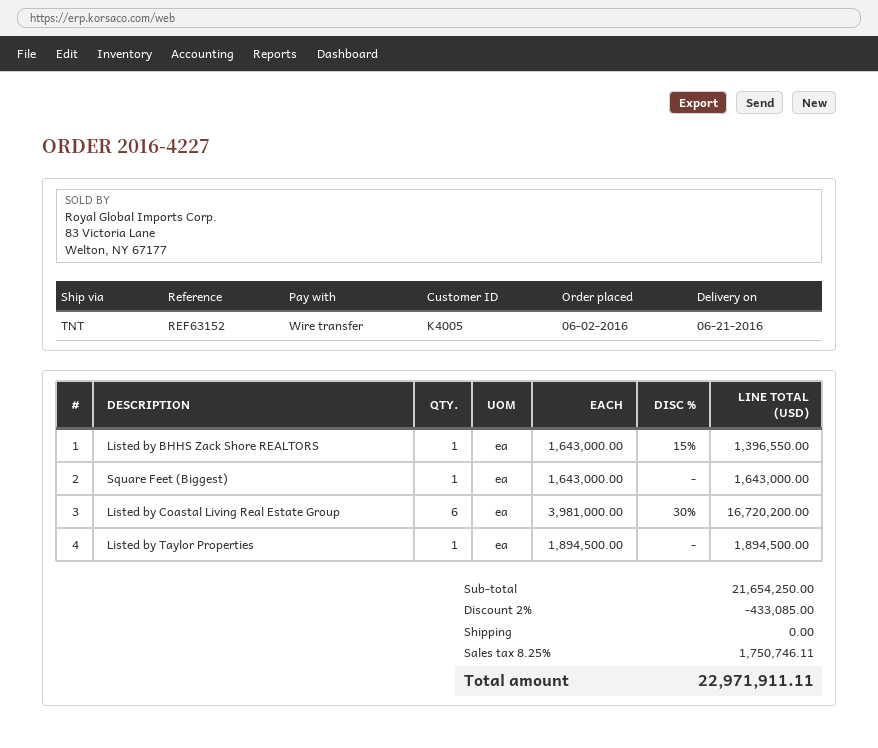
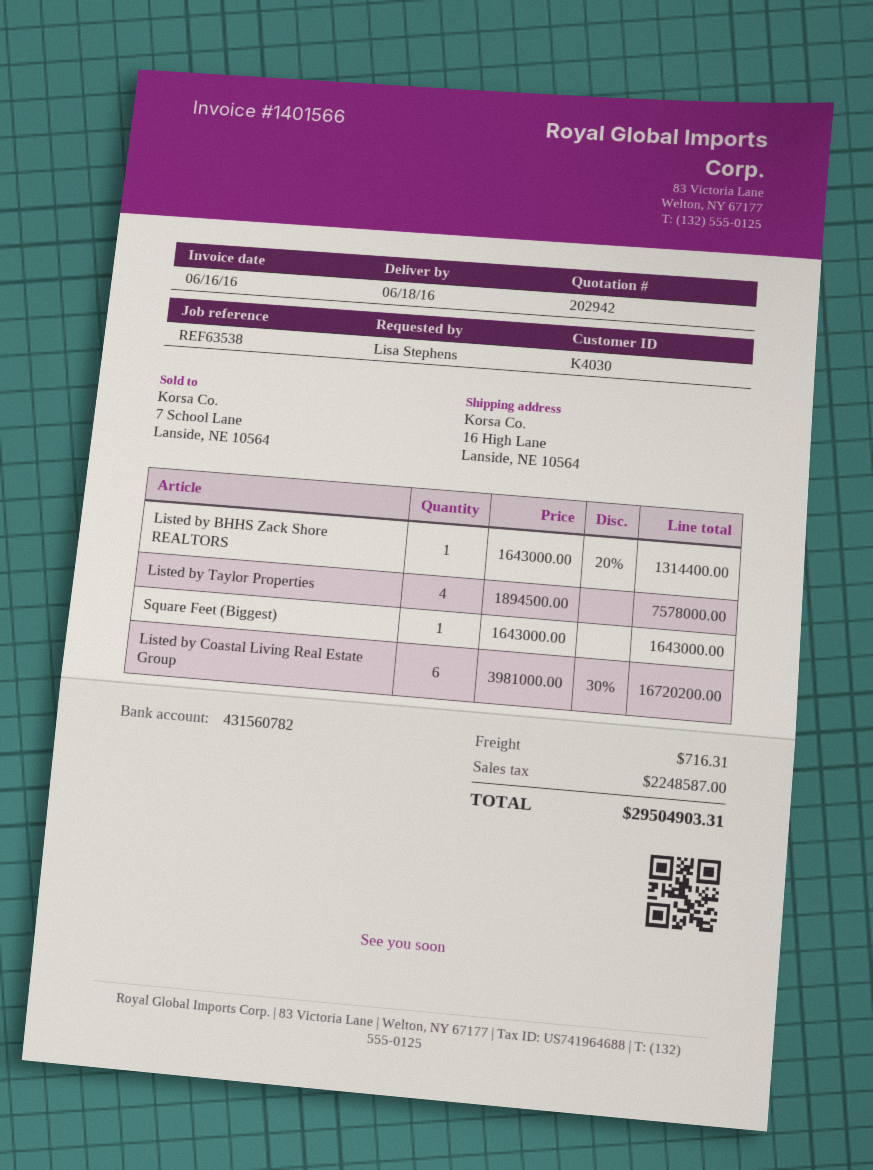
delivery date: 2016-06-21 -> 2016-06-18
customer number: K4005 -> K4030
reference: REF63152 -> REF63538
Listed by BHHS Zack Shore REALTORS: 1 x 1643000.00 - 15% = 1396550.00 -> 1 x 1643000.00 - 20% = 1314400.00
Listed by Taylor Properties: 1 x 1894500.00 = 1894500.00 -> 4 x 1894500.00 = 7578000.00
discount: 2% = 433085.00 -> none
shipping: 0.00 -> 716.31
tax: 1750746.11 -> 2248587.00
total: 22971911.11 -> 29504903.31

